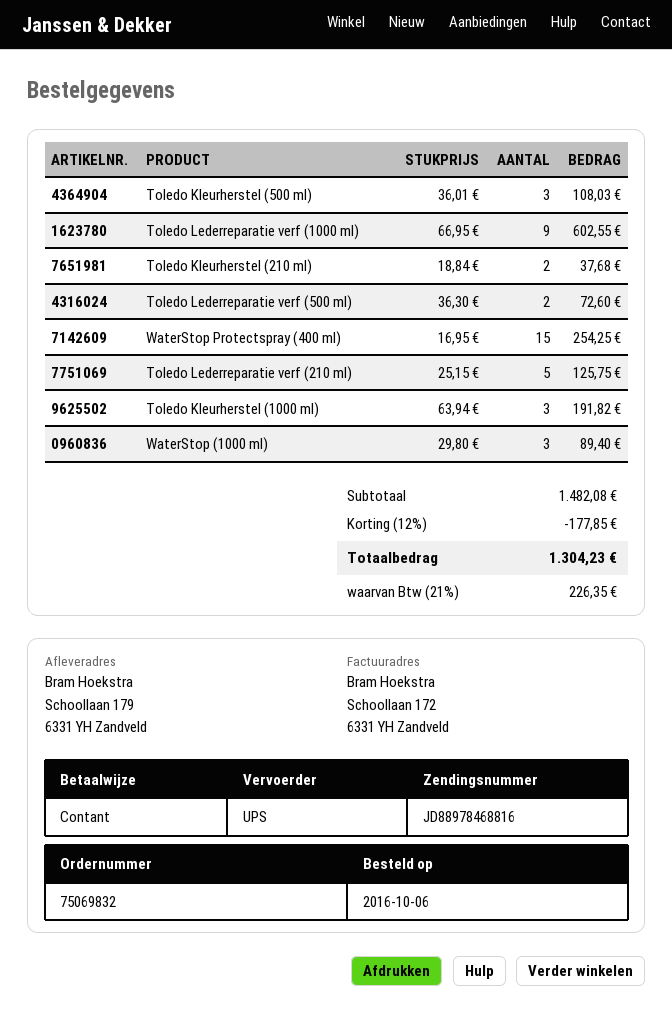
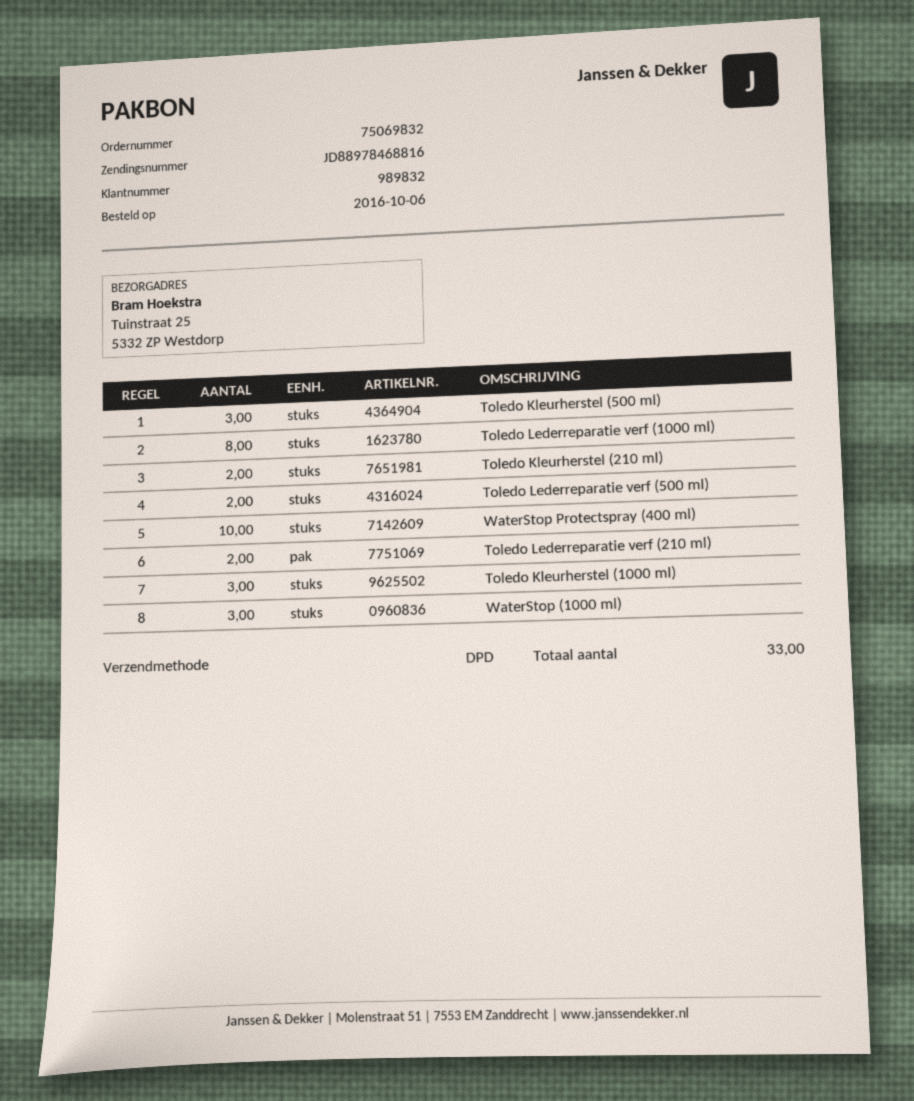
shipping method: UPS -> DPD
ship to: Schoollaan 179, 6331 YH Zandveld -> Tuinstraat 25, 5332 ZP Westdorp
Toledo Lederreparatie verf (1000 ml): 9 -> 8
WaterStop Protectspray (400 ml): 15 -> 10
Toledo Lederreparatie verf (210 ml): 5 -> 2

